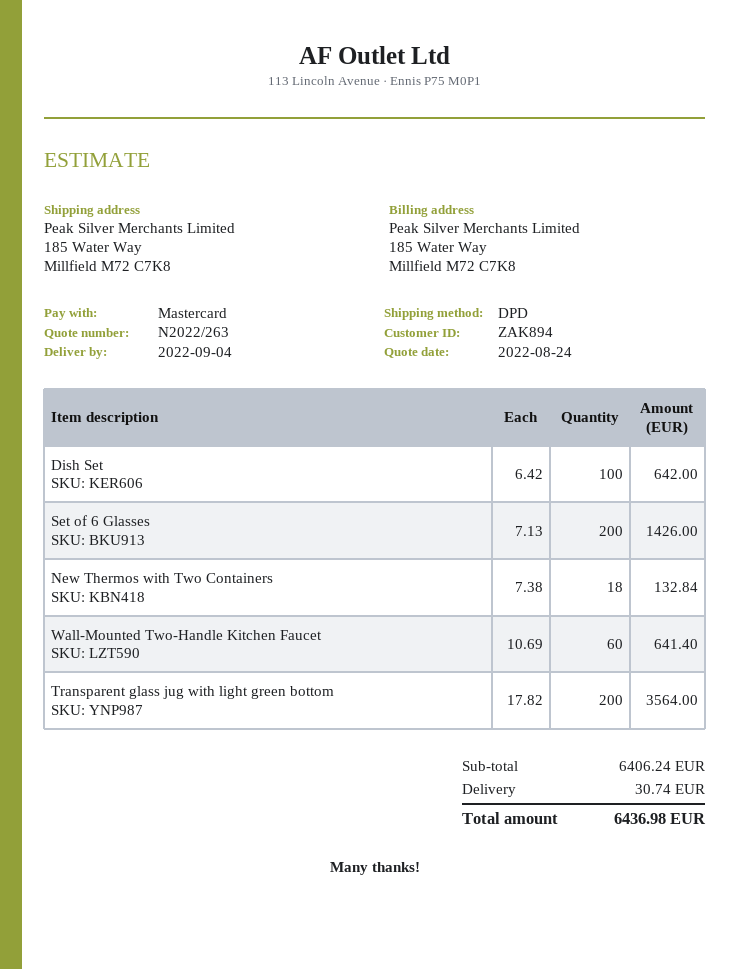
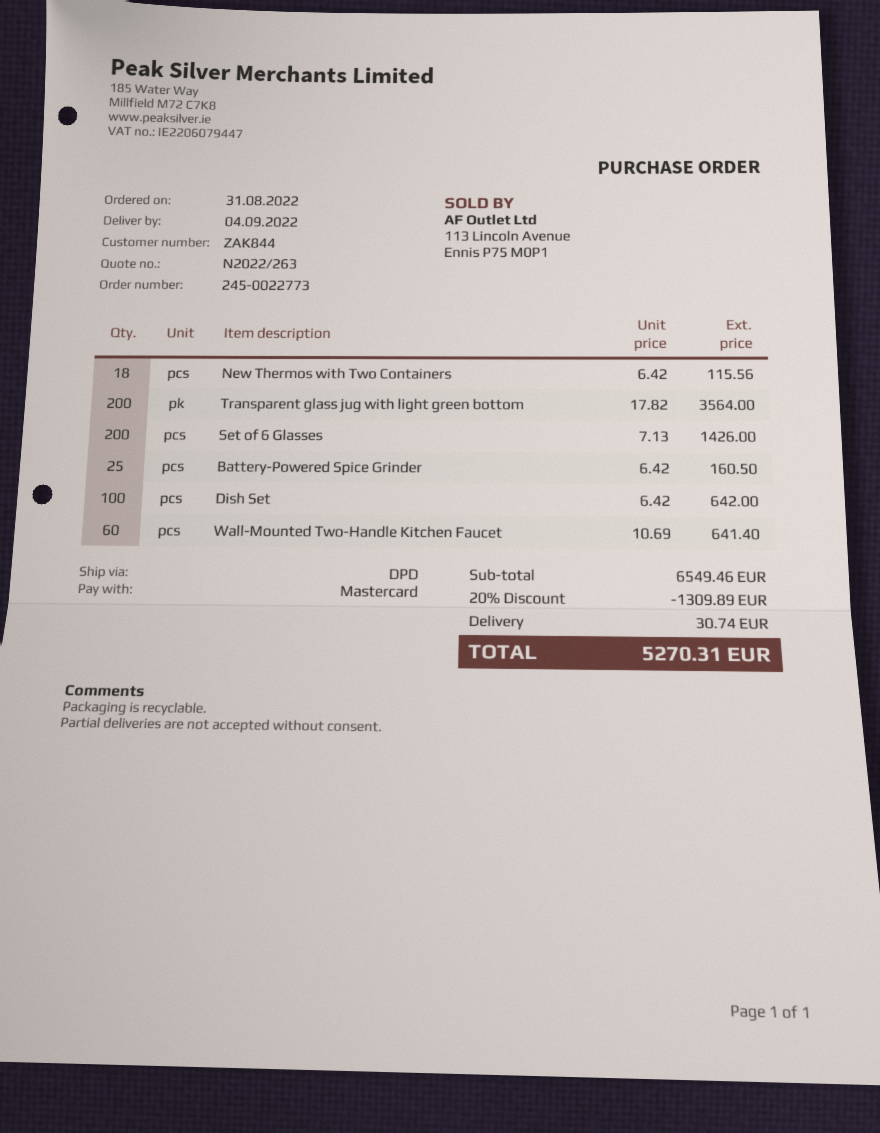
customer number: ZAK894 -> ZAK844
New Thermos with Two Containers: 18 x 7.38 = 132.84 -> 18 x 6.42 = 115.56
Battery-Powered Spice Grinder: none -> 25 x 6.42 = 160.50
subtotal: 6406.24 -> 6549.46
discount: none -> 20% = 1309.89
total: 6436.98 -> 5270.31

